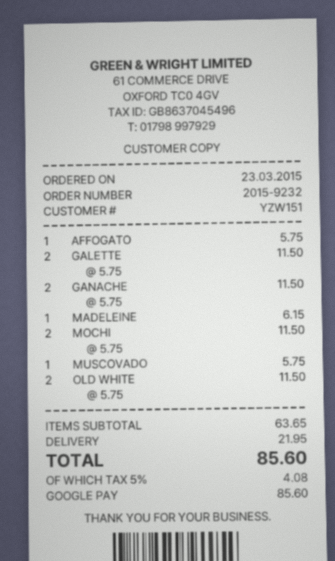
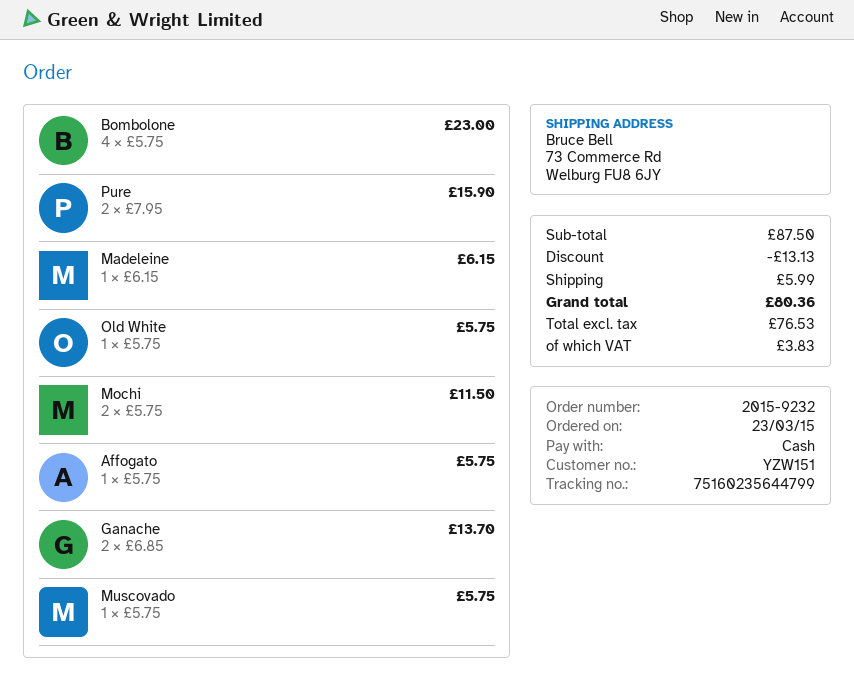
payment method: Google Pay -> cash
GALETTE: 2 x 5.75 = 11.50 -> none
GANACHE: 2 x 5.75 = 11.50 -> 2 x 6.85 = 13.70
OLD WHITE: 2 x 5.75 = 11.50 -> 1 x 5.75 = 5.75
Bombolone: none -> 4 x 5.75 = 23.00
Pure: none -> 2 x 7.95 = 15.90
subtotal: 63.65 -> 87.50
discount: none -> 13.13
shipping: 21.95 -> 5.99
tax: 4.08 -> 3.83
total: 85.60 -> 80.36

